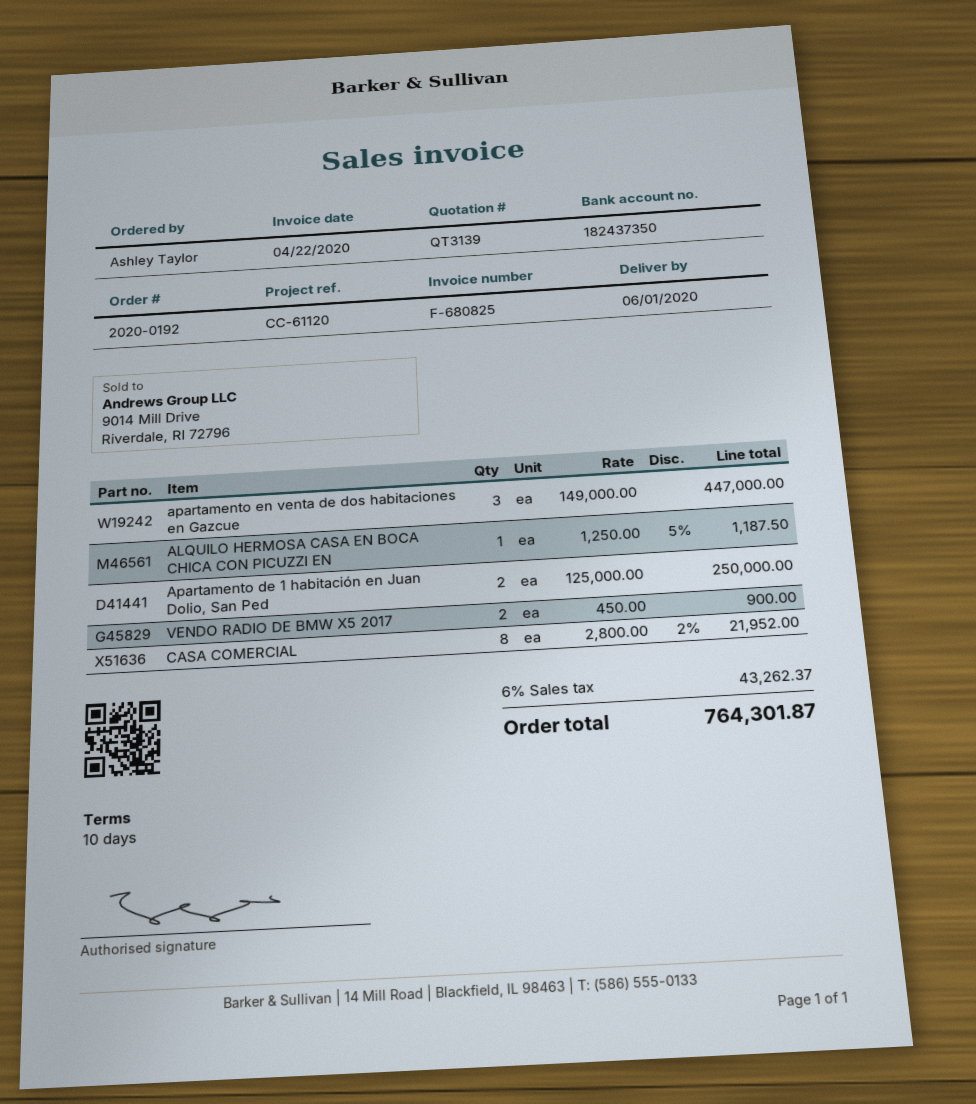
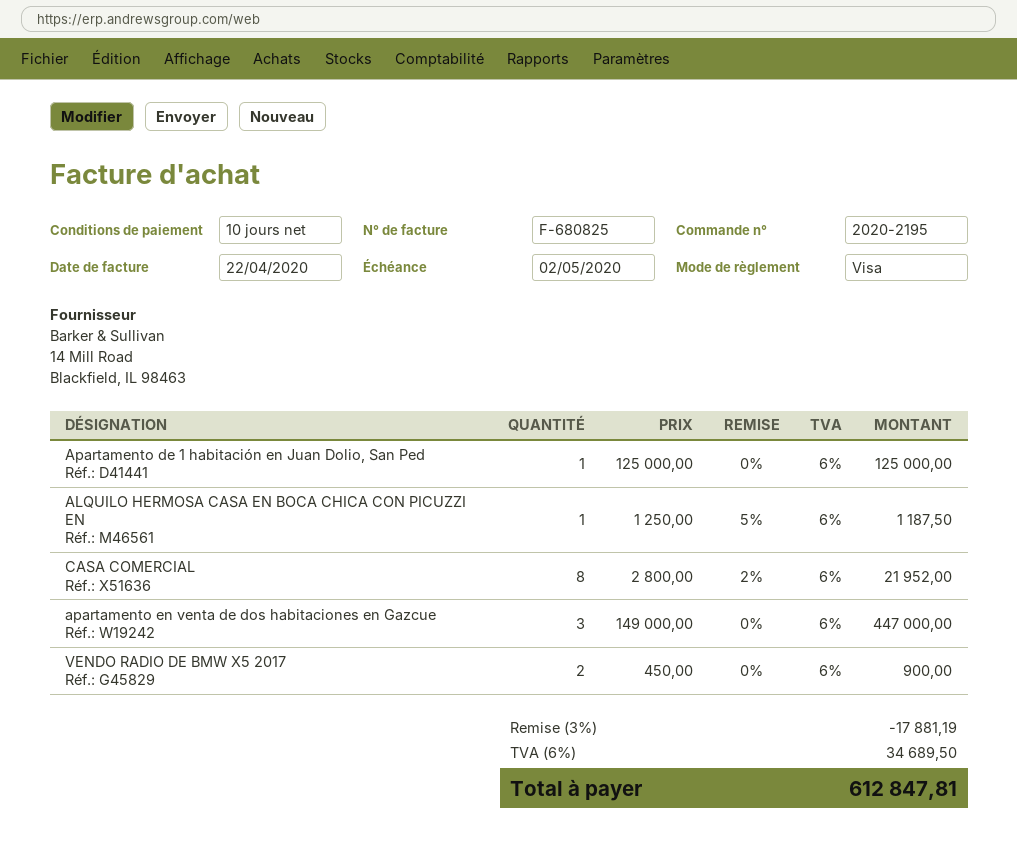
order number: 2020-0192 -> 2020-2195
Apartamento de 1 habitación en Juan Dolio, San Ped: 2 x 125000.00 = 250000.00 -> 1 x 125000.00 = 125000.00
discount: none -> 3% = 17881.19
tax: 6% = 43262.37 -> 6% = 34689.50
total: 764301.87 -> 612847.81

